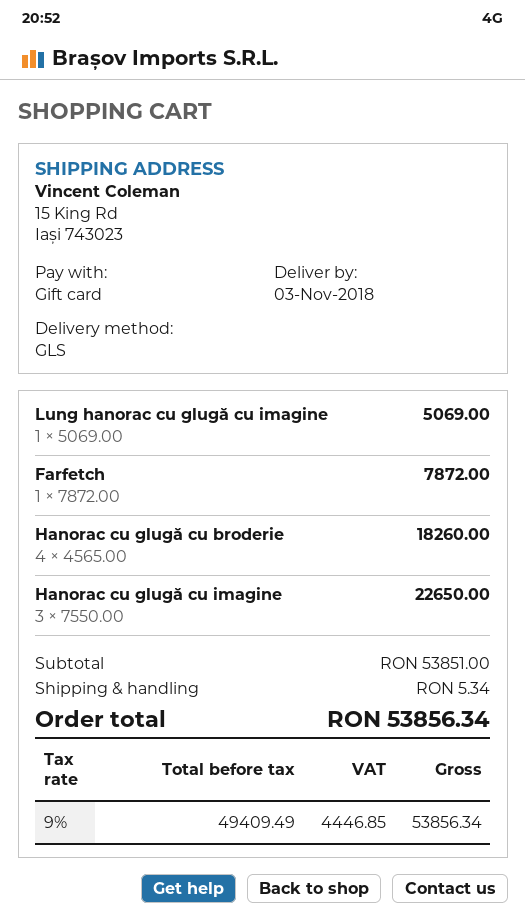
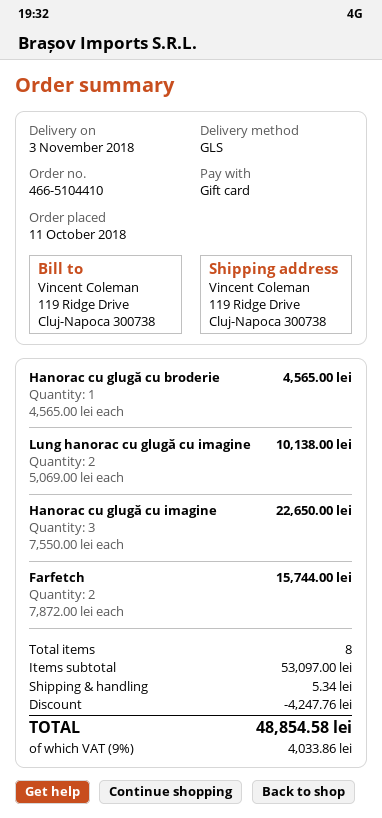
ship to: 15 King Rd, Iași 743023 -> 119 Ridge Drive, Cluj-Napoca 300738
Lung hanorac cu glugă cu imagine: 1 x 5069.00 = 5069.00 -> 2 x 5069.00 = 10138.00
Farfetch: 1 x 7872.00 = 7872.00 -> 2 x 7872.00 = 15744.00
Hanorac cu glugă cu broderie: 4 x 4565.00 = 18260.00 -> 1 x 4565.00 = 4565.00
subtotal: 53851.00 -> 53097.00
discount: none -> 4247.76
tax: 9% = 4446.85 -> 9% = 4033.86
total: 53856.34 -> 48854.58

